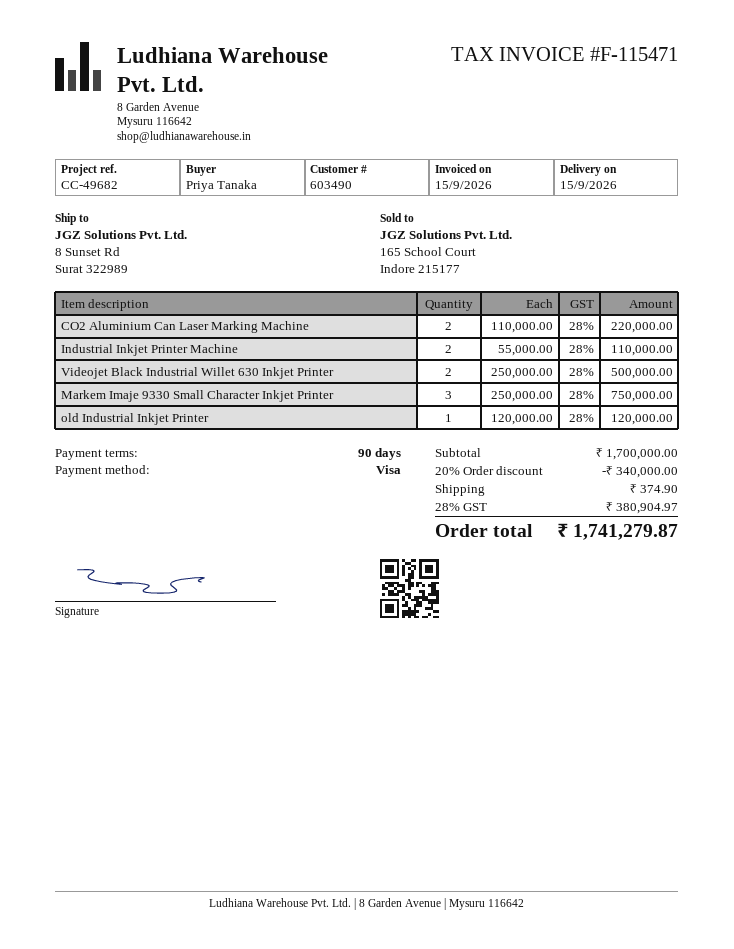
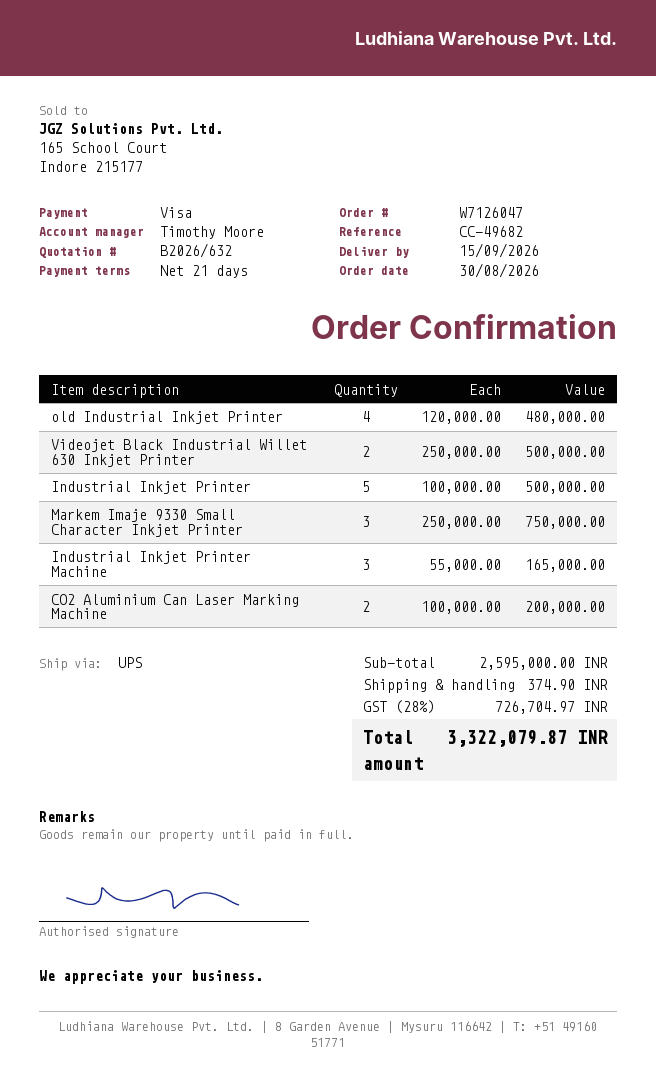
payment terms: 90 days -> 21 days
CO2 Aluminium Can Laser Marking Machine: 2 x 110000.00 = 220000.00 -> 2 x 100000.00 = 200000.00
Industrial Inkjet Printer Machine: 2 x 55000.00 = 110000.00 -> 3 x 55000.00 = 165000.00
old Industrial Inkjet Printer: 1 x 120000.00 = 120000.00 -> 4 x 120000.00 = 480000.00
Industrial Inkjet Printer: none -> 5 x 100000.00 = 500000.00
subtotal: 1700000.00 -> 2595000.00
discount: 20% = 340000.00 -> none
tax: 28% = 380904.97 -> 28% = 726704.97
total: 1741279.87 -> 3322079.87

